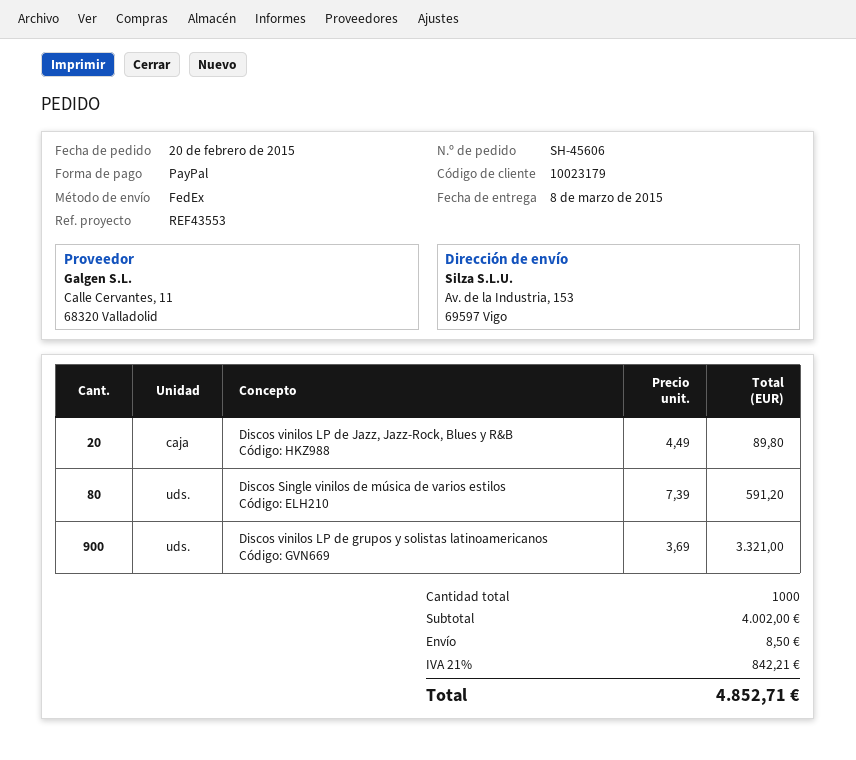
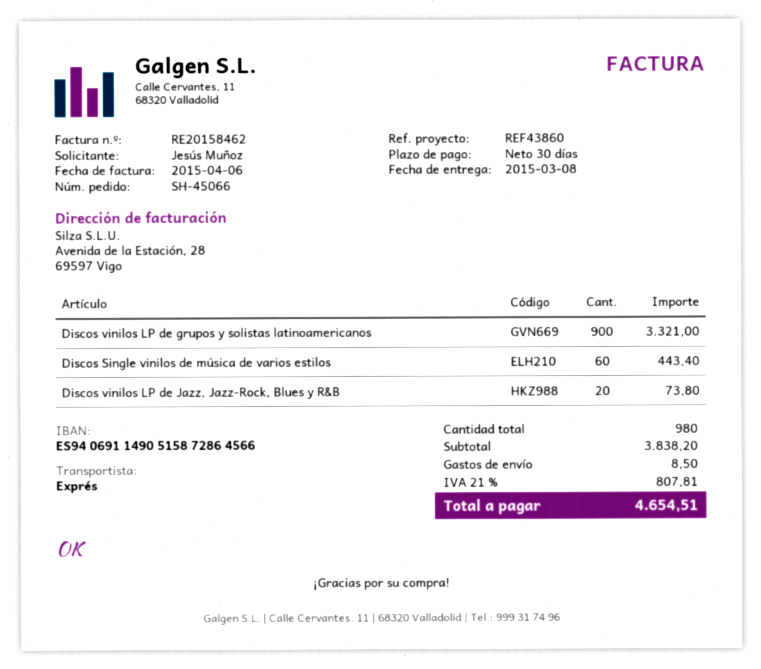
order number: SH-45606 -> SH-45066
reference: REF43553 -> REF43860
shipping method: FedEx -> express
Discos vinilos LP de Jazz, Jazz-Rock, Blues y R&B: 20 for 89.80 -> 20 for 73.80
Discos Single vinilos de música de varios estilos: 80 for 591.20 -> 60 for 443.40
total quantity: 1000 -> 980
subtotal: 4002.00 -> 3838.20
tax: 21% = 842.21 -> 21% = 807.81
total: 4852.71 -> 4654.51

